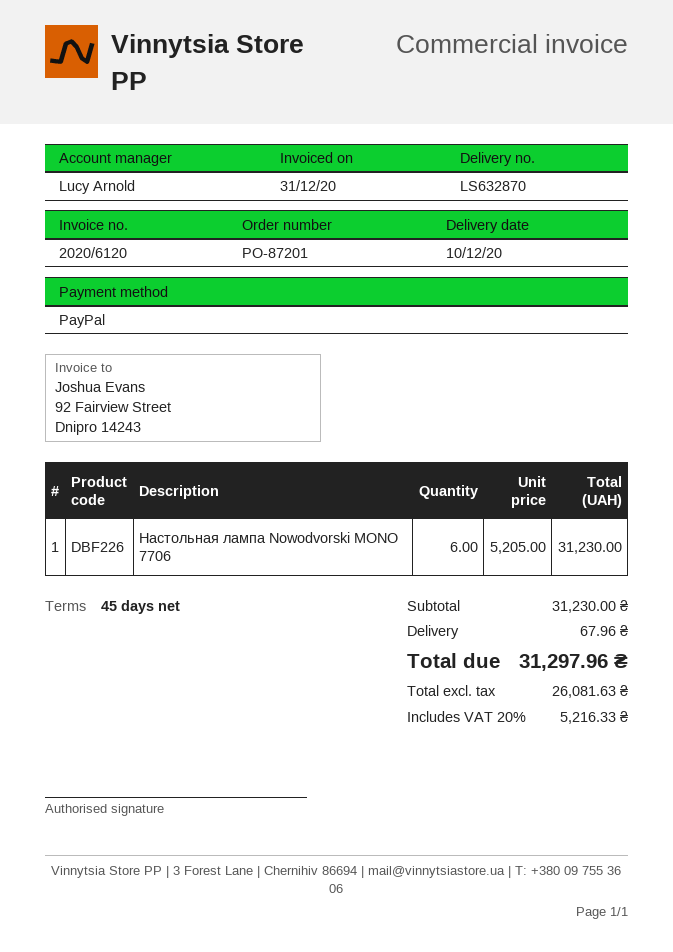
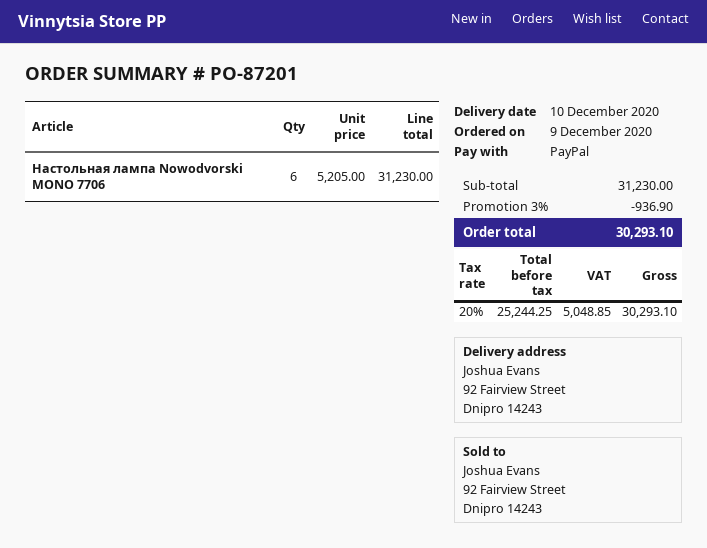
discount: none -> 3% = 936.90
shipping: 67.96 -> none
net: 26081.63 -> 25244.25
tax: 20% = 5216.33 -> 20% = 5048.85
total: 31297.96 -> 30293.10

